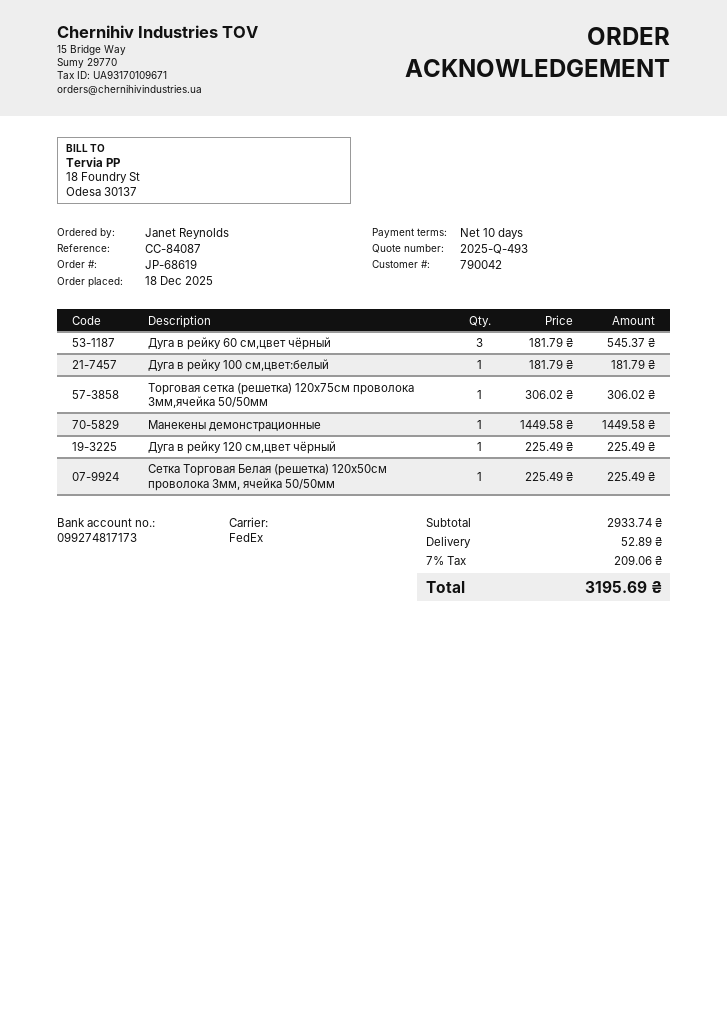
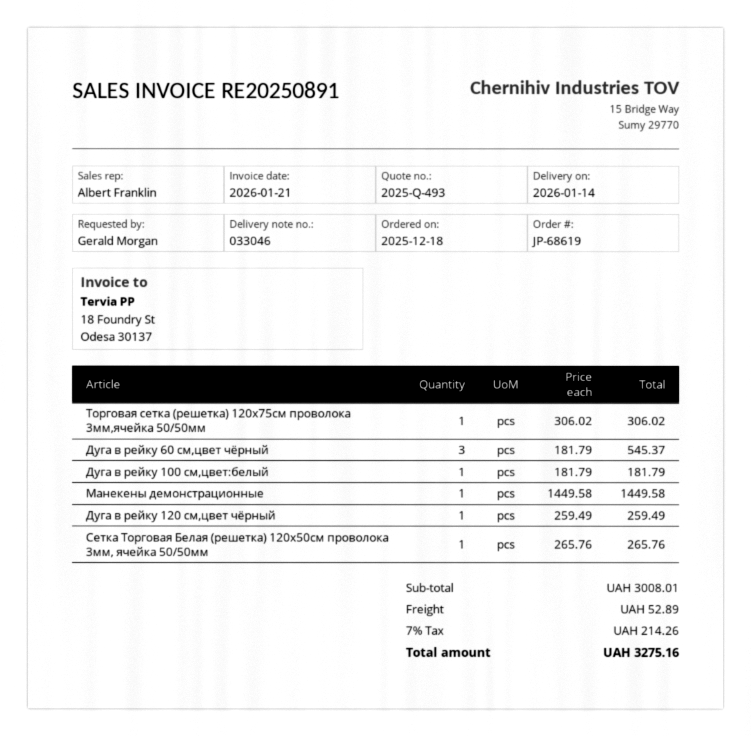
ordered by: Janet Reynolds -> Gerald Morgan
Дуга в рейку 120 см,цвет чёрный: 1 x 225.49 = 225.49 -> 1 x 259.49 = 259.49
Сетка Торговая Белая (решетка) 120х50см проволока 3мм, ячейка 50/50мм: 1 x 225.49 = 225.49 -> 1 x 265.76 = 265.76
subtotal: 2933.74 -> 3008.01
tax: 7% = 209.06 -> 7% = 214.26
total: 3195.69 -> 3275.16

